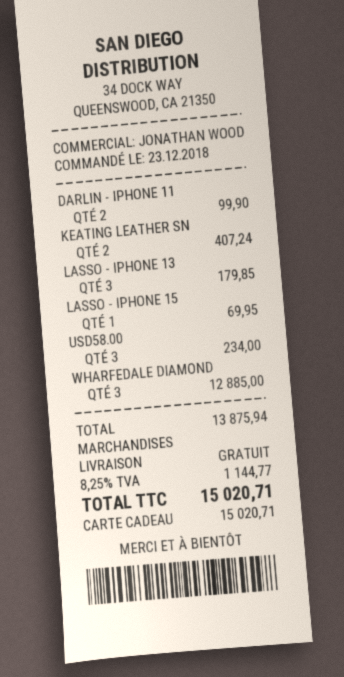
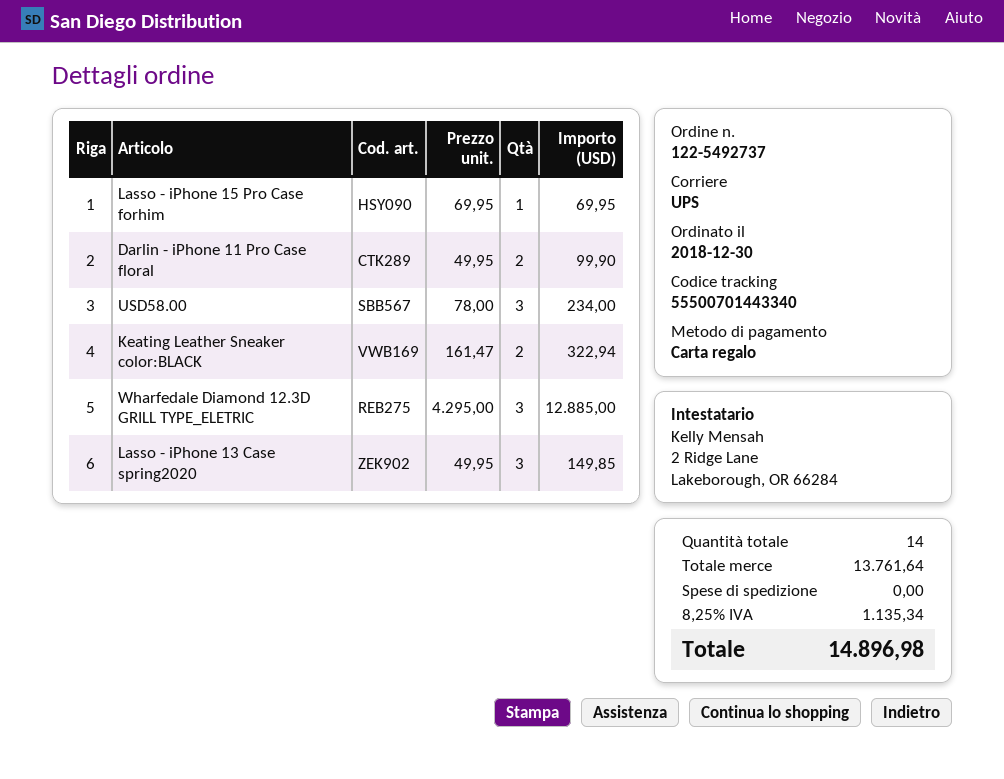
order date: 2018-12-23 -> 2018-12-30
KEATING LEATHER SN: 2 for 407.24 -> 2 for 322.94
LASSO - IPHONE 13: 3 for 179.85 -> 3 for 149.85
subtotal: 13875.94 -> 13761.64
tax: 8.25% = 1144.77 -> 8.25% = 1135.34
total: 15020.71 -> 14896.98

